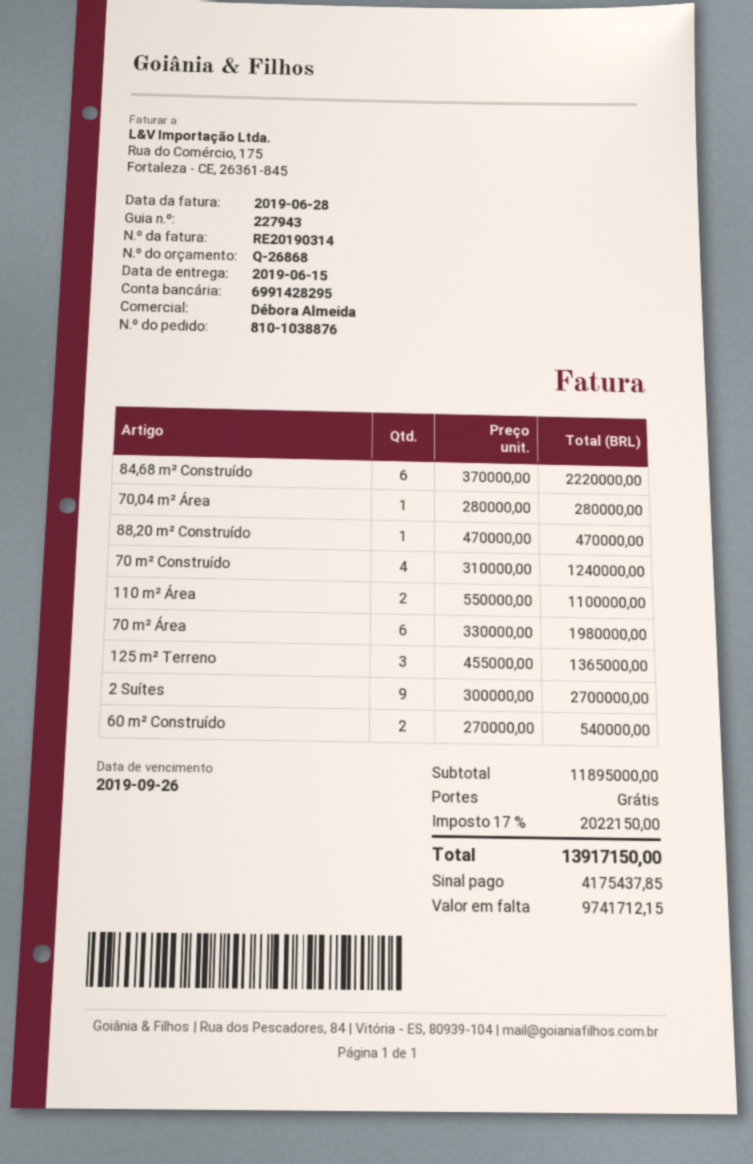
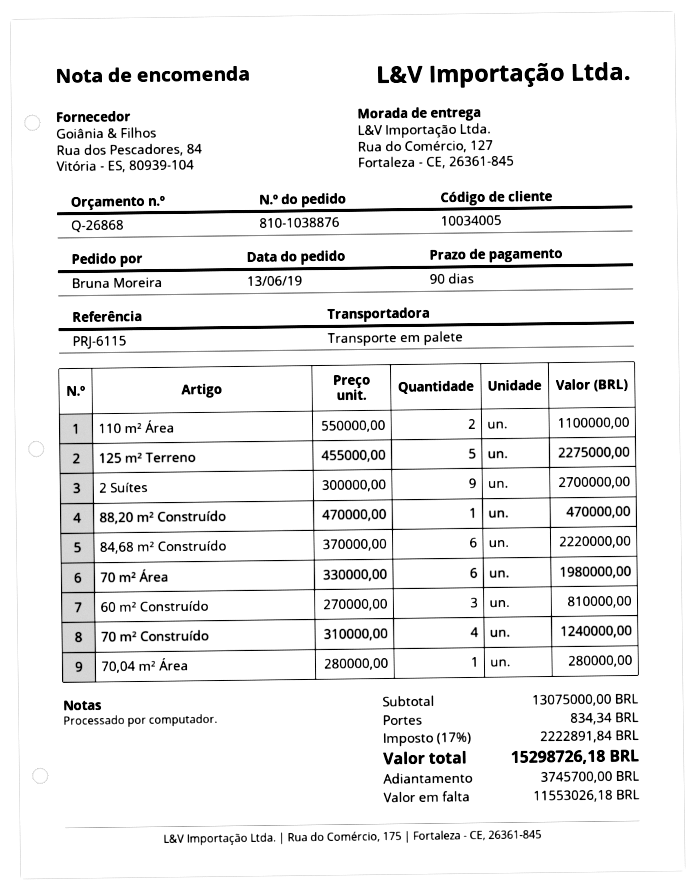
125 m² Terreno: 3 x 455000.00 = 1365000.00 -> 5 x 455000.00 = 2275000.00
60 m² Construído: 2 x 270000.00 = 540000.00 -> 3 x 270000.00 = 810000.00
subtotal: 11895000.00 -> 13075000.00
shipping: 0.00 -> 834.34
tax: 17% = 2022150.00 -> 17% = 2222891.84
total: 13917150.00 -> 15298726.18
deposit: 4175437.85 -> 3745700.00
balance: 9741712.15 -> 11553026.18

